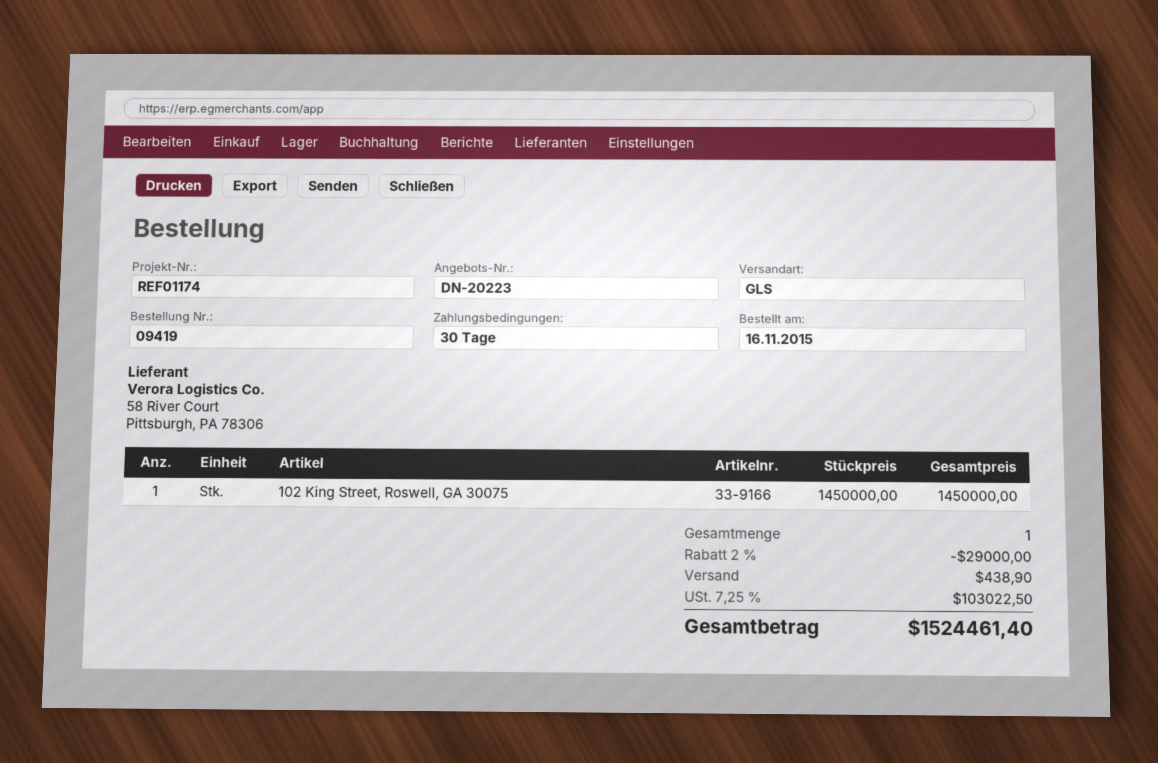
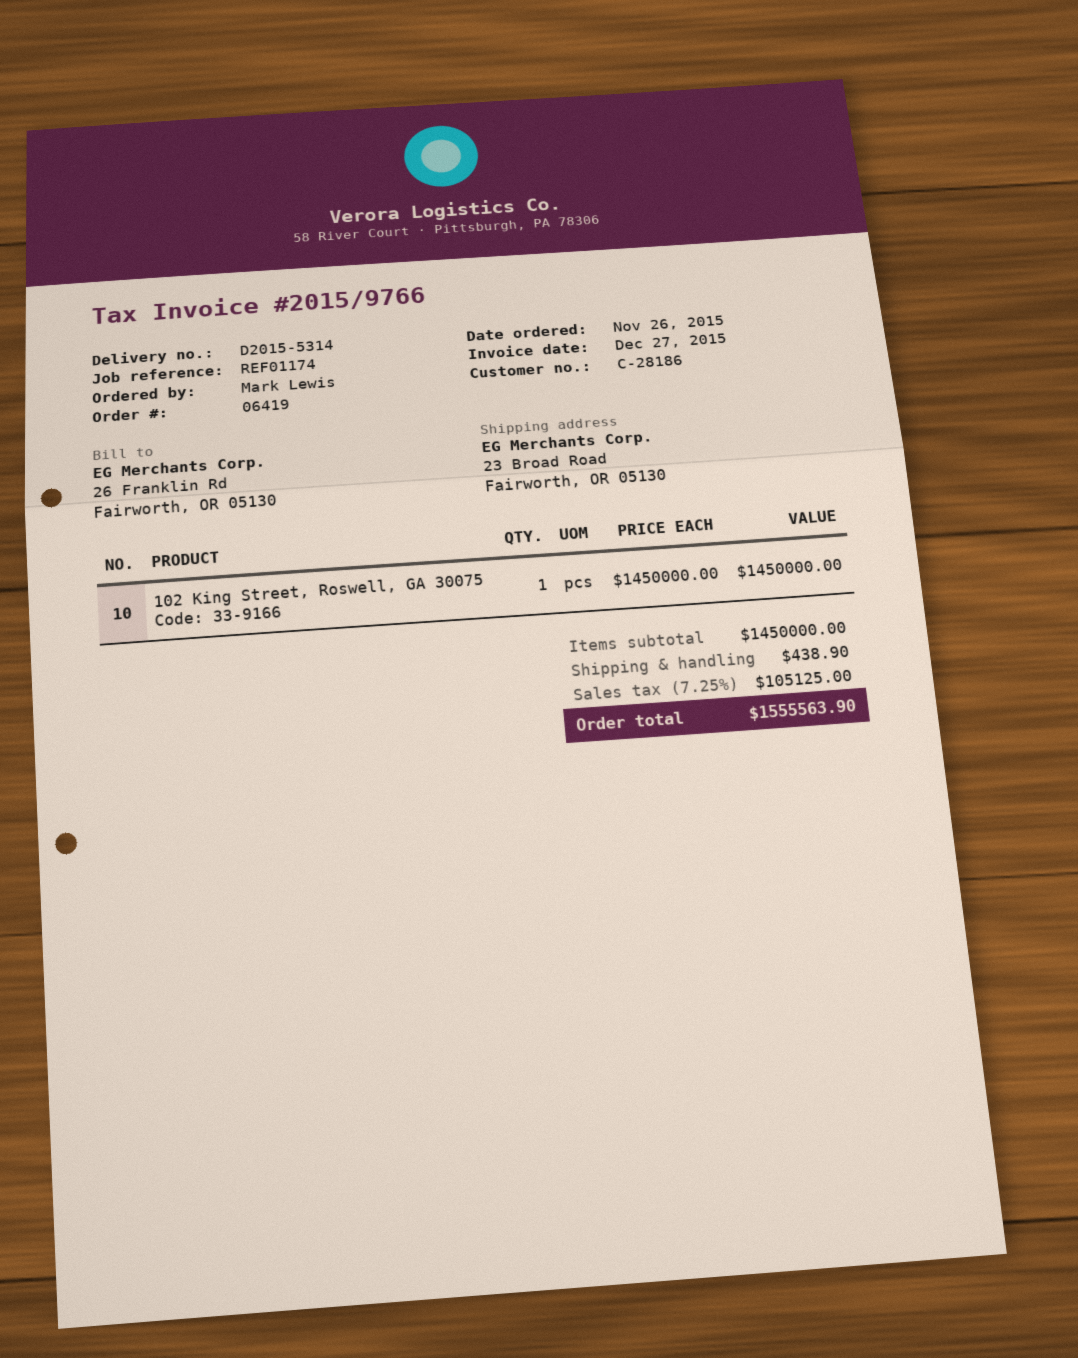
order number: 09419 -> 06419
order date: 2015-11-16 -> 2015-11-26
discount: 2% = 29000.00 -> none
tax: 7.25% = 103022.50 -> 7.25% = 105125.00
total: 1524461.40 -> 1555563.90

